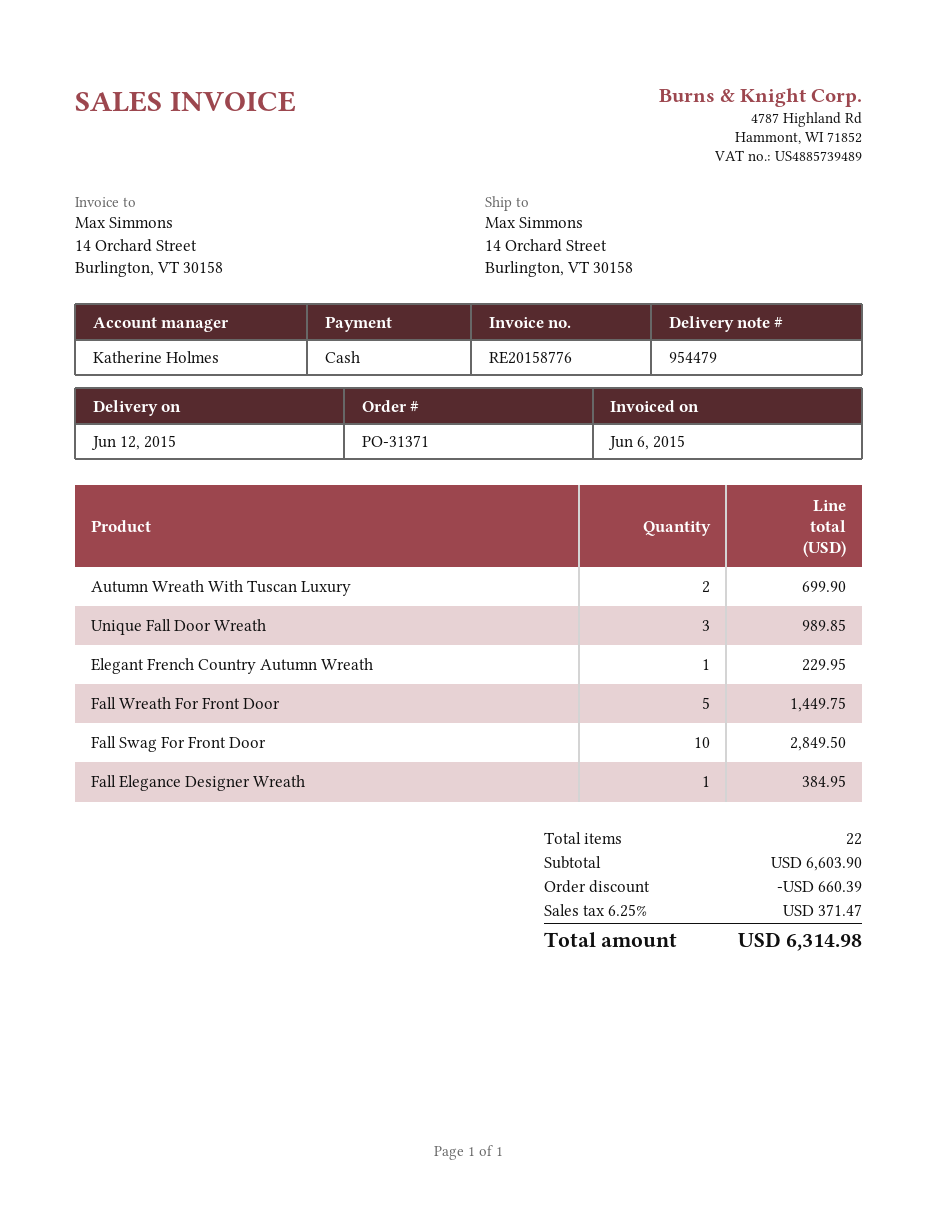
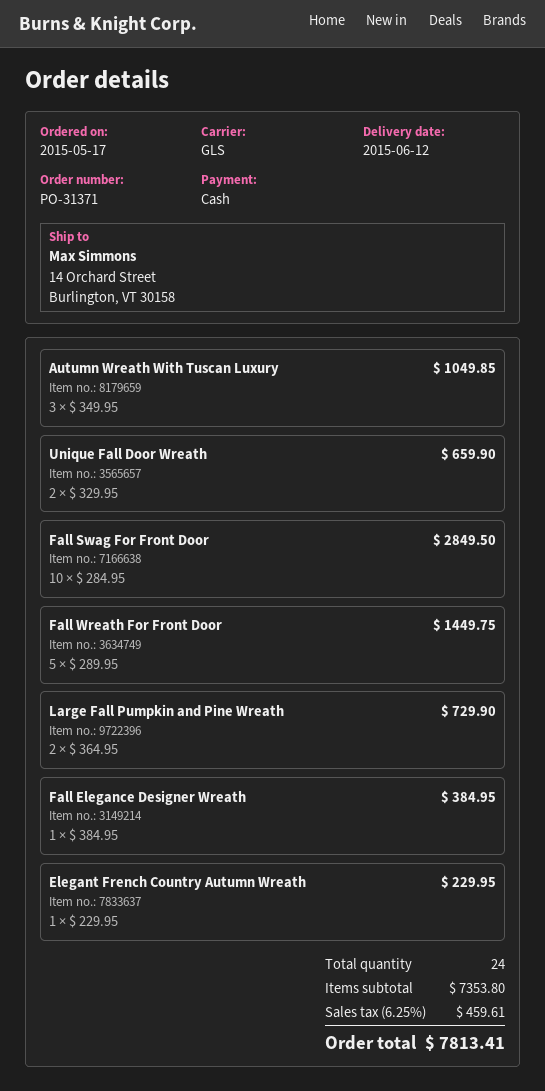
Autumn Wreath With Tuscan Luxury: 2 for 699.90 -> 3 for 1049.85
Unique Fall Door Wreath: 3 for 989.85 -> 2 for 659.90
Large Fall Pumpkin and Pine Wreath: none -> 2 for 729.90
total quantity: 22 -> 24
subtotal: 6603.90 -> 7353.80
discount: 660.39 -> none
tax: 6.25% = 371.47 -> 6.25% = 459.61
total: 6314.98 -> 7813.41

